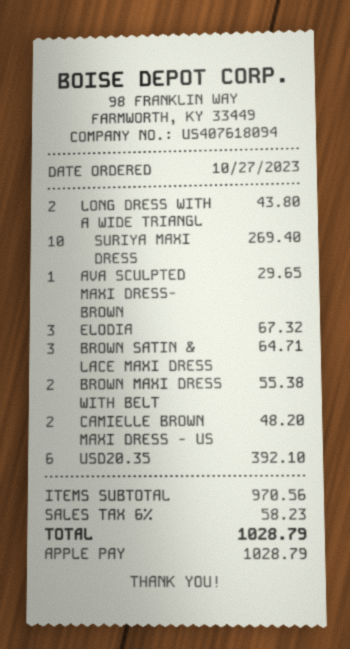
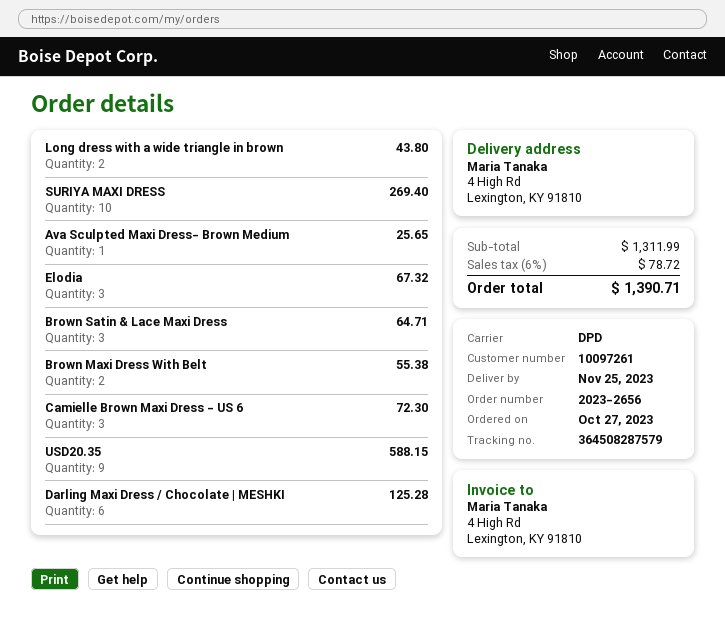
AVA SCULPTED MAXI DRESS- BROWN: 1 for 29.65 -> 1 for 25.65
CAMIELLE BROWN MAXI DRESS - US: 2 for 48.20 -> 3 for 72.30
USD20.35: 6 for 392.10 -> 9 for 588.15
Darling Maxi Dress / Chocolate | MESHKI: none -> 6 for 125.28
subtotal: 970.56 -> 1311.99
tax: 6% = 58.23 -> 6% = 78.72
total: 1028.79 -> 1390.71

